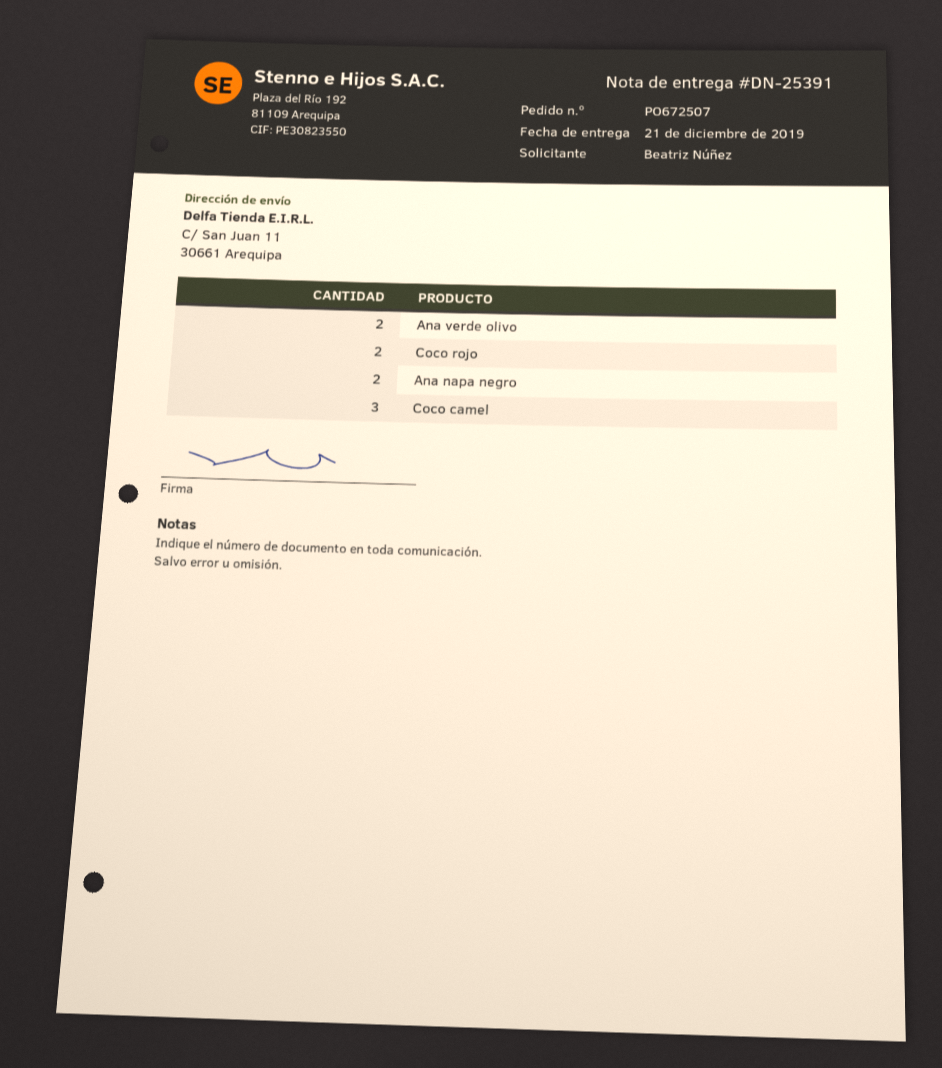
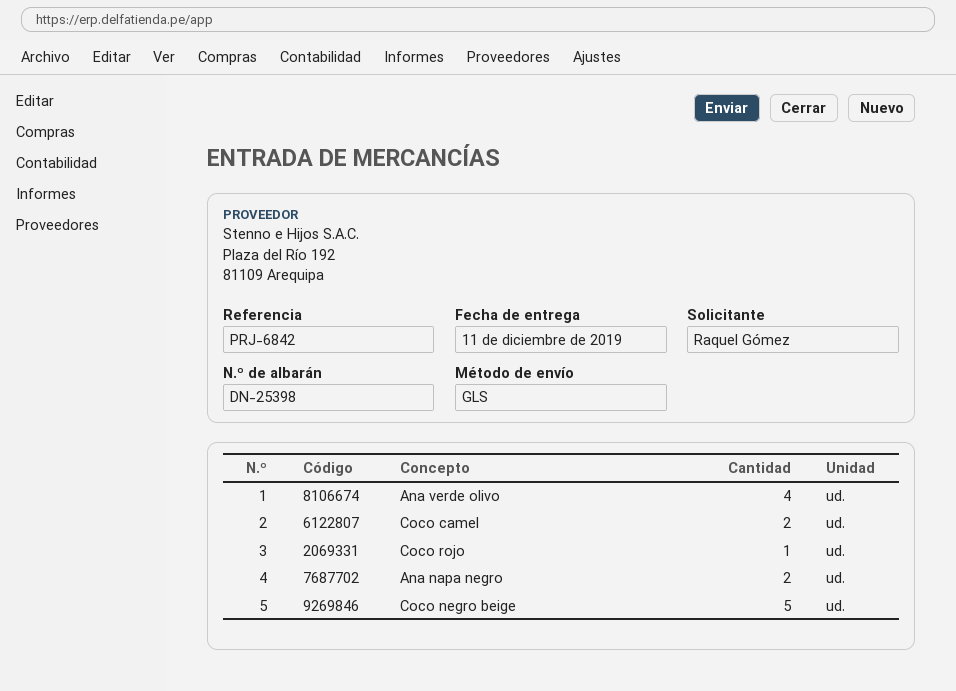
delivery note number: DN-25391 -> DN-25398
delivery date: 2019-12-21 -> 2019-12-11
ordered by: Beatriz Núñez -> Raquel Gómez
Ana verde olivo: 2 -> 4
Coco rojo: 2 -> 1
Coco camel: 3 -> 2
Coco negro beige: none -> 5

